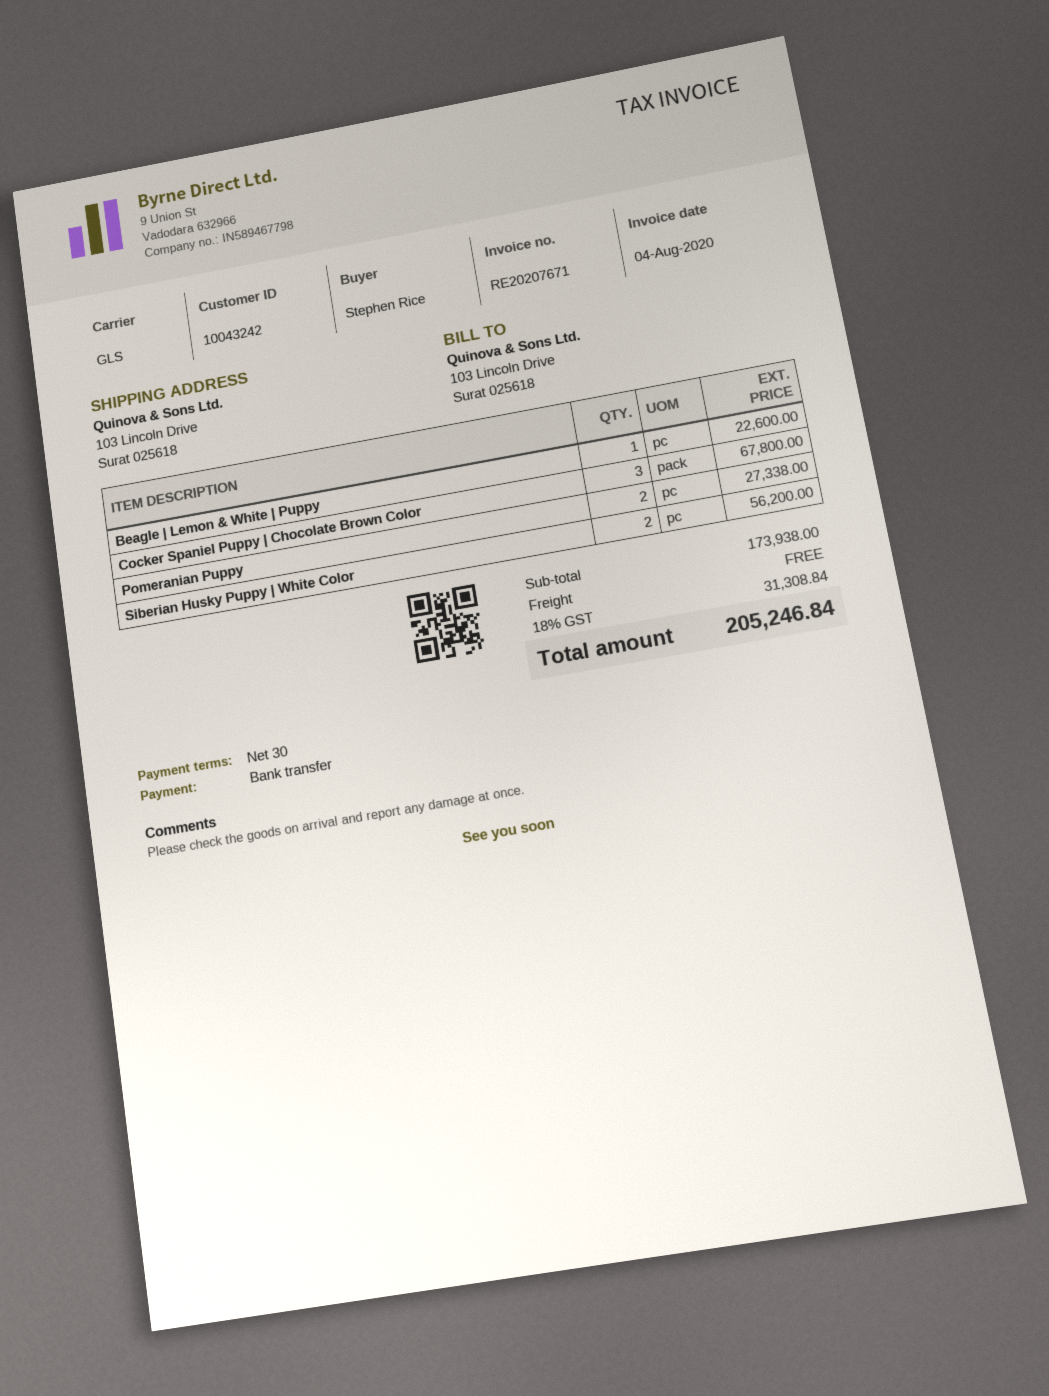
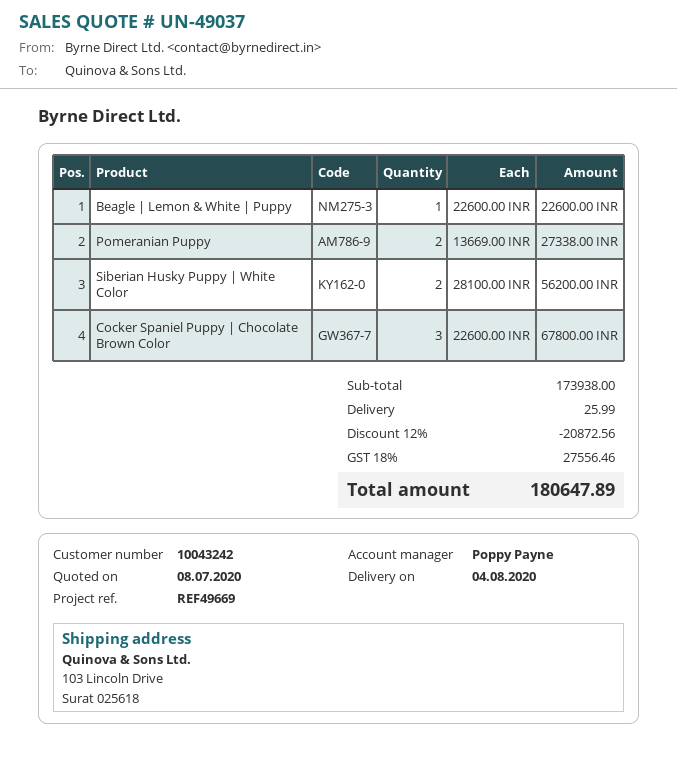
discount: none -> 12% = 20872.56
shipping: 0.00 -> 25.99
tax: 18% = 31308.84 -> 18% = 27556.46
total: 205246.84 -> 180647.89

